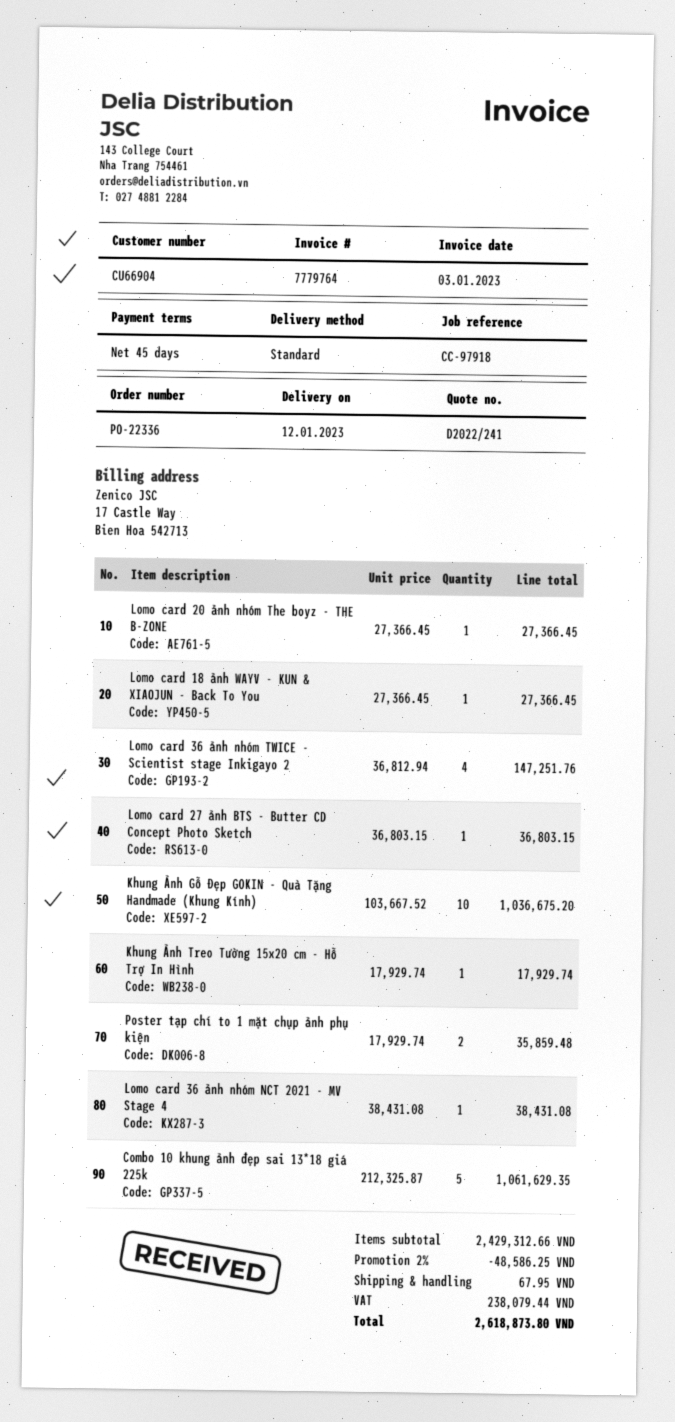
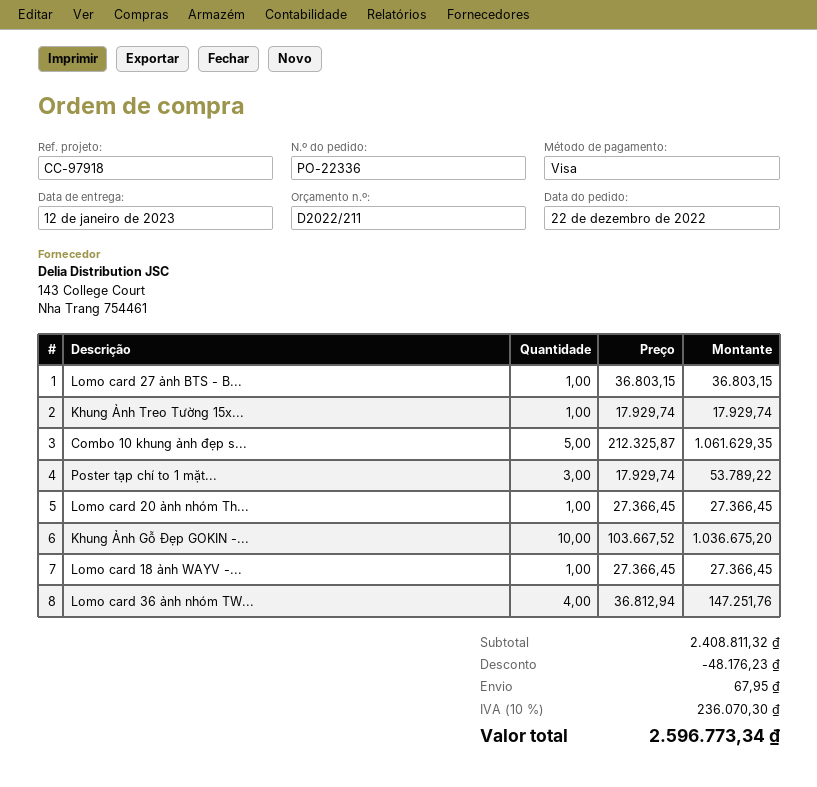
quote number: D2022/241 -> D2022/211
Poster tạp chí to 1 mặt chụp ảnh phụ kiện: 2 x 17929.74 = 35859.48 -> 3 x 17929.74 = 53789.22
Lomo card 36 ảnh nhóm NCT 2021 - MV Stage 4: 1 x 38431.08 = 38431.08 -> none
subtotal: 2429312.66 -> 2408811.32
discount: 48586.25 -> 48176.23
tax: 238079.44 -> 236070.30
total: 2618873.80 -> 2596773.34

